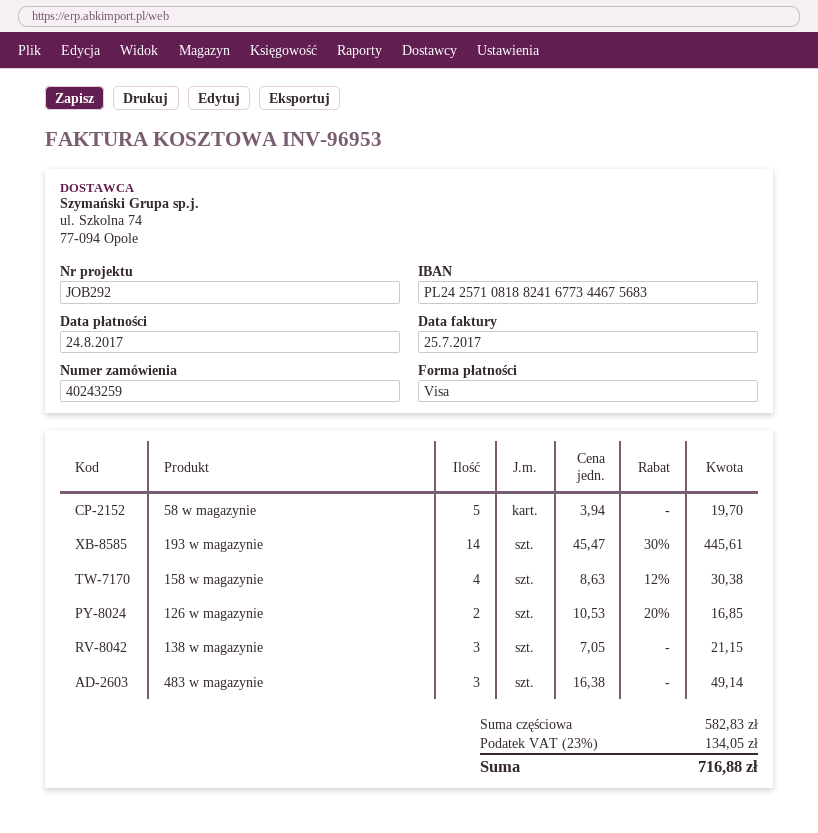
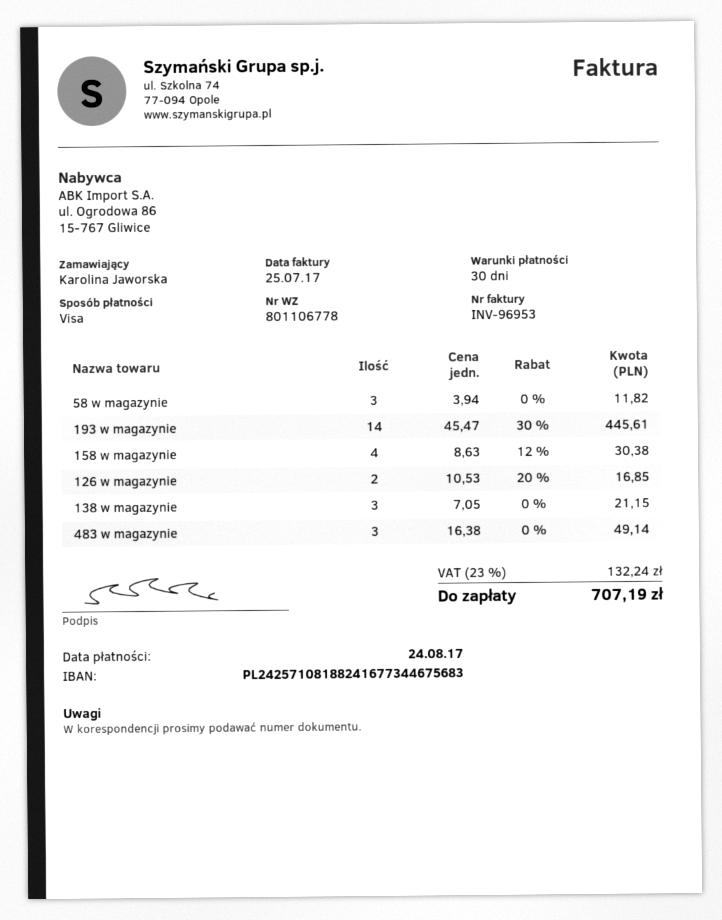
58 w magazynie: 5 x 3.94 = 19.70 -> 3 x 3.94 = 11.82
tax: 23% = 134.05 -> 23% = 132.24
total: 716.88 -> 707.19

